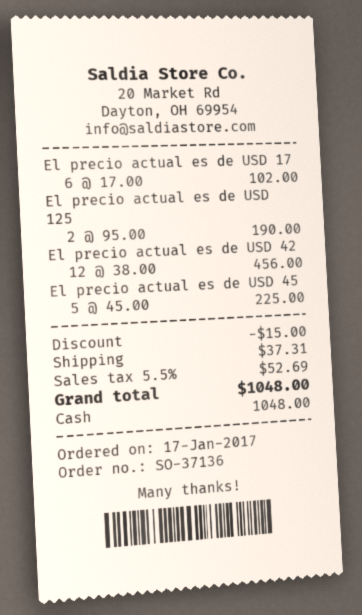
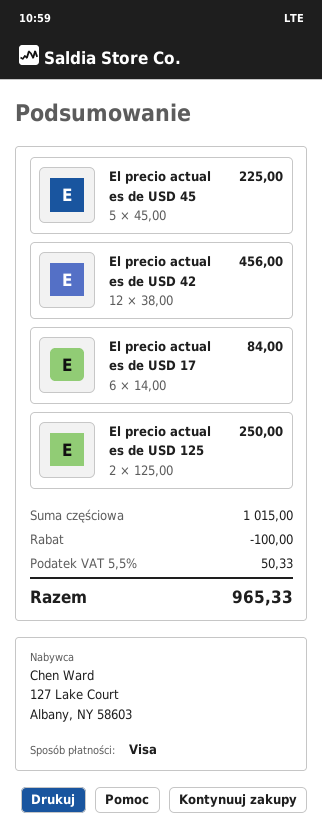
payment method: cash -> Visa
El precio actual es de USD 17: 6 x 17.00 = 102.00 -> 6 x 14.00 = 84.00
El precio actual es de USD 125: 2 x 95.00 = 190.00 -> 2 x 125.00 = 250.00
discount: 15.00 -> 100.00
shipping: 37.31 -> none
tax: 5.5% = 52.69 -> 5.5% = 50.33
total: 1048.00 -> 965.33

